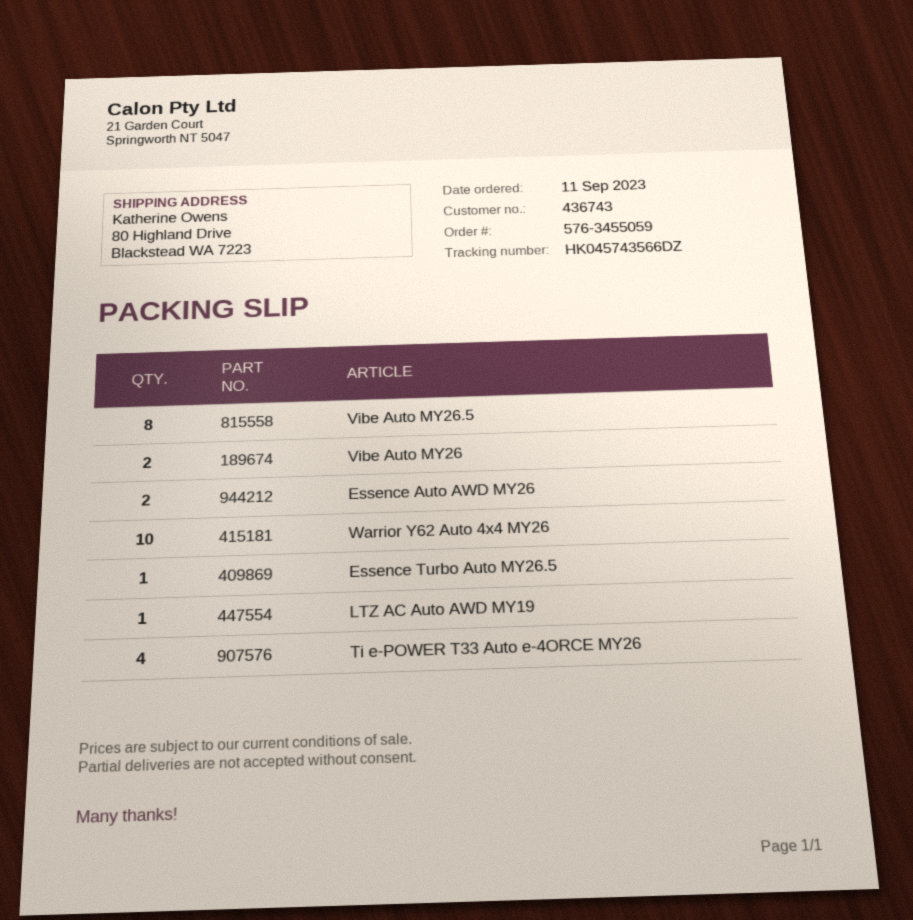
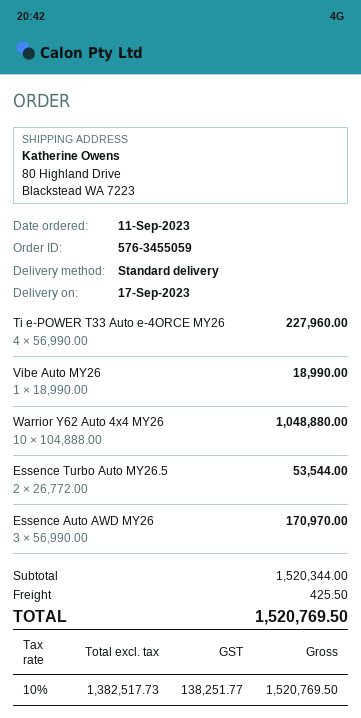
Vibe Auto MY26.5: 8 -> none
Vibe Auto MY26: 2 -> 1
Essence Auto AWD MY26: 2 -> 3
Essence Turbo Auto MY26.5: 1 -> 2
LTZ AC Auto AWD MY19: 1 -> none

